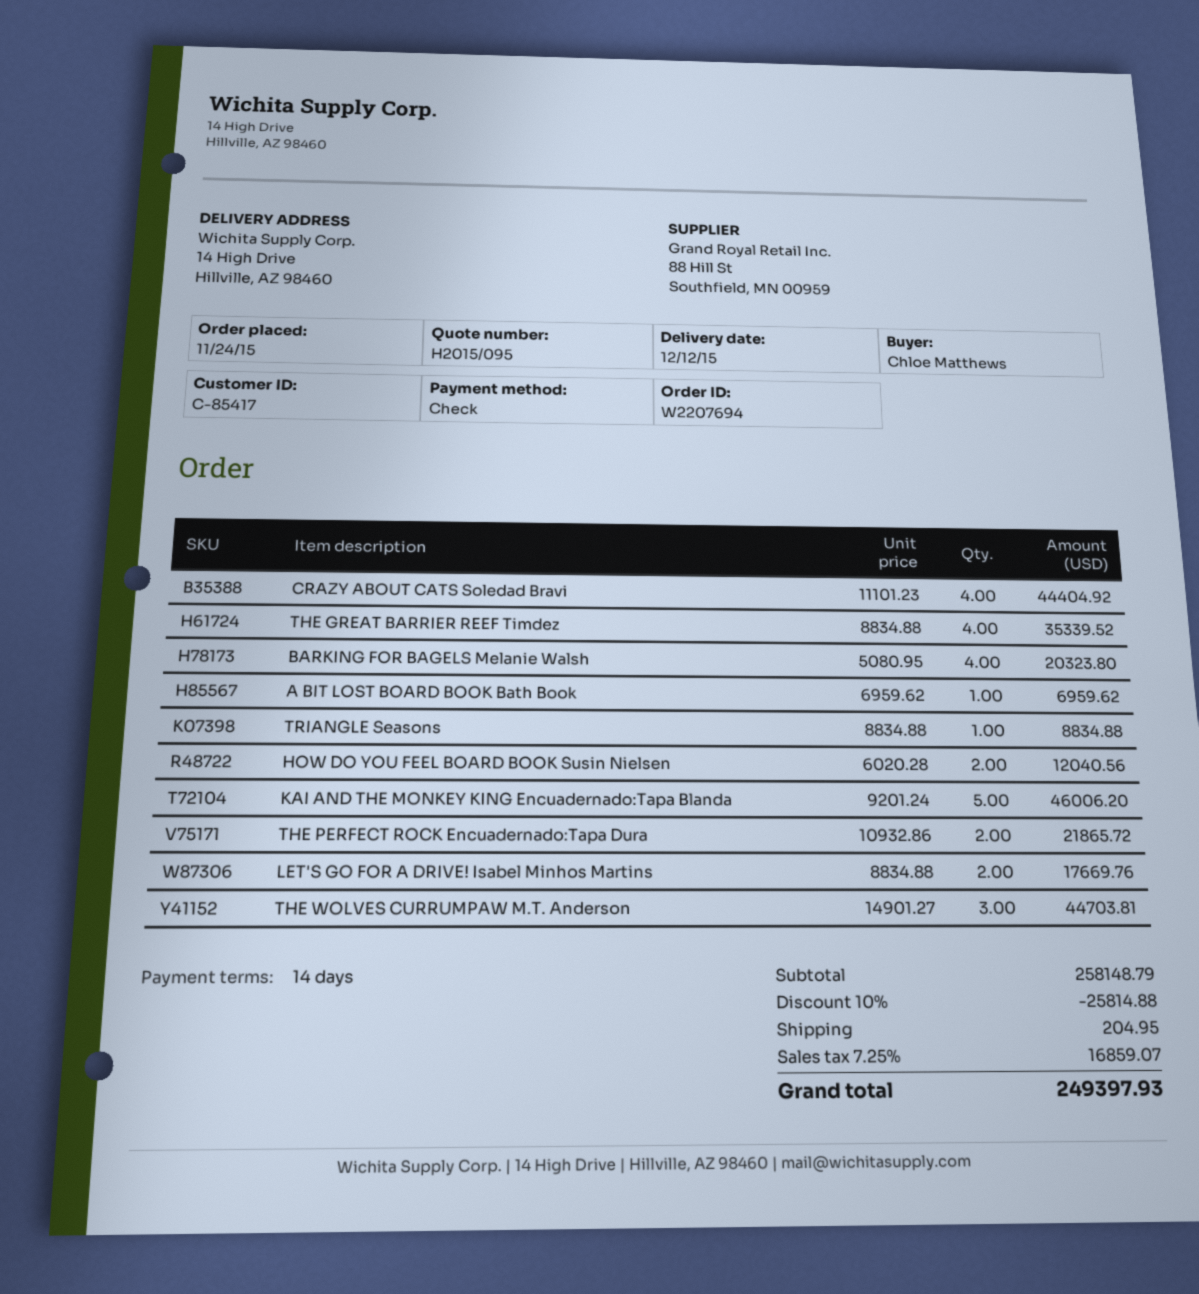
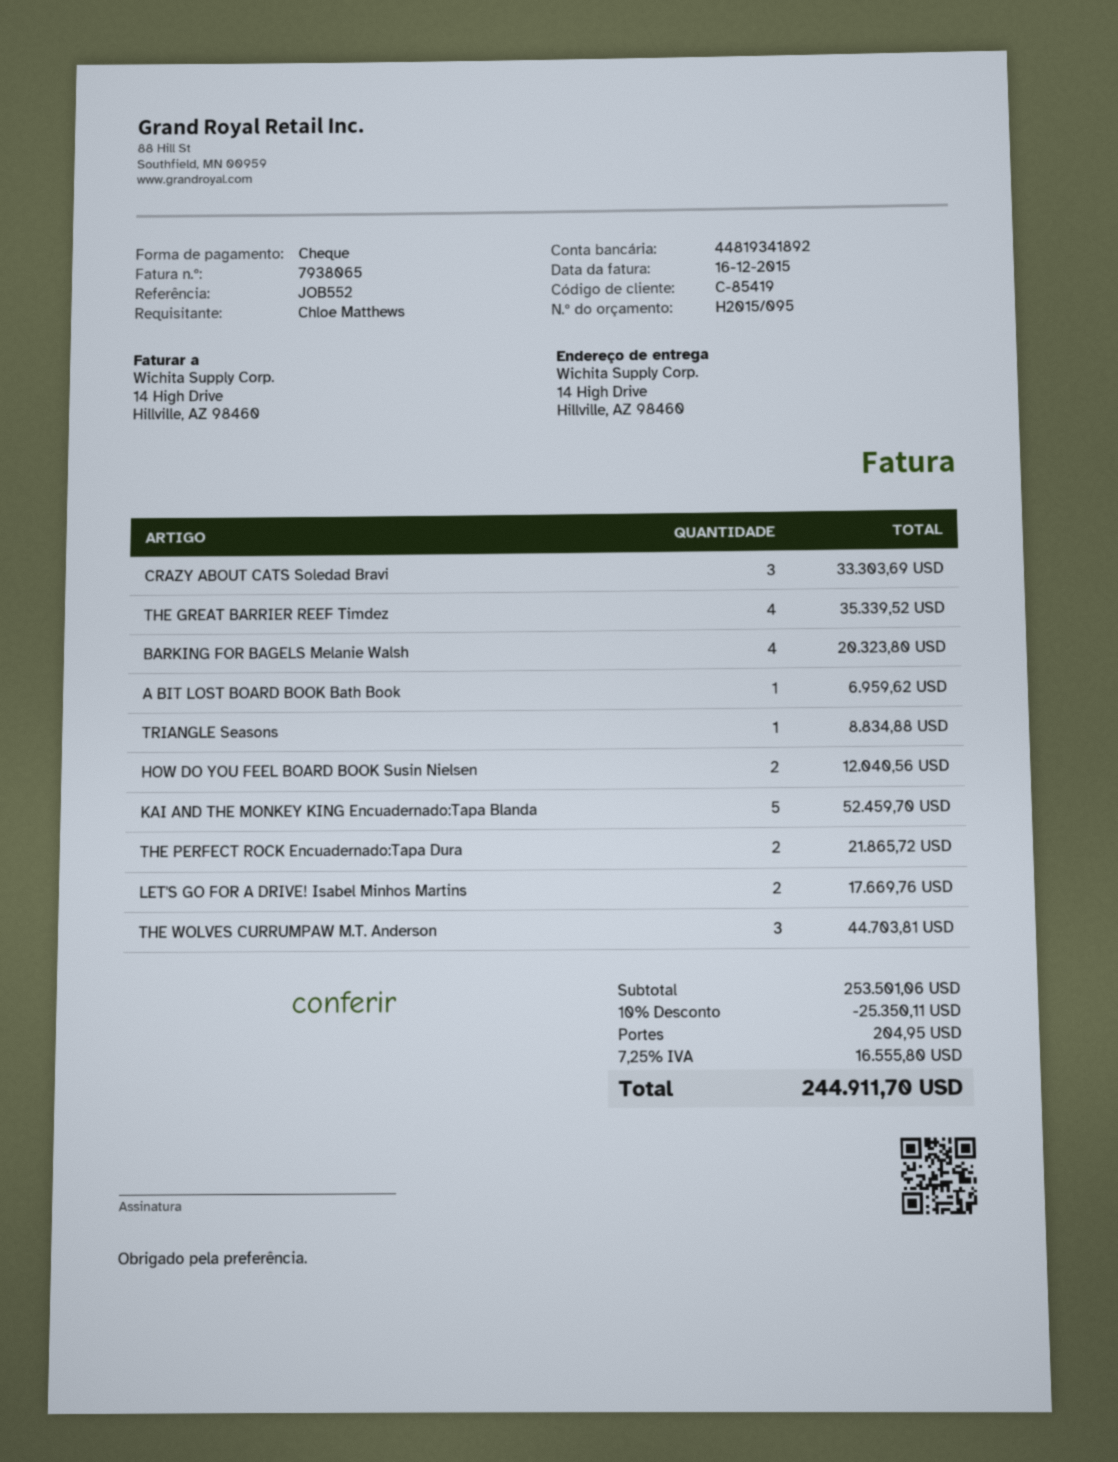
customer number: C-85417 -> C-85419
CRAZY ABOUT CATS Soledad Bravi: 4 for 44404.92 -> 3 for 33303.69
KAI AND THE MONKEY KING Encuadernado:Tapa Blanda: 5 for 46006.20 -> 5 for 52459.70
subtotal: 258148.79 -> 253501.06
discount: 10% = 25814.88 -> 10% = 25350.11
tax: 7.25% = 16859.07 -> 7.25% = 16555.80
total: 249397.93 -> 244911.70

